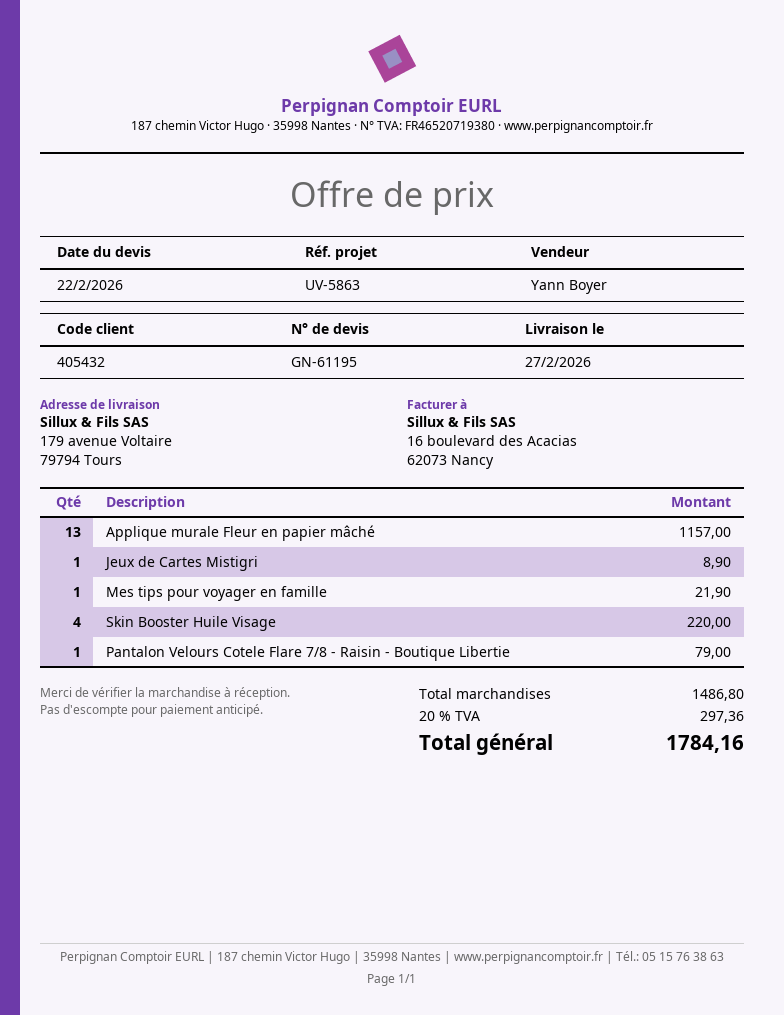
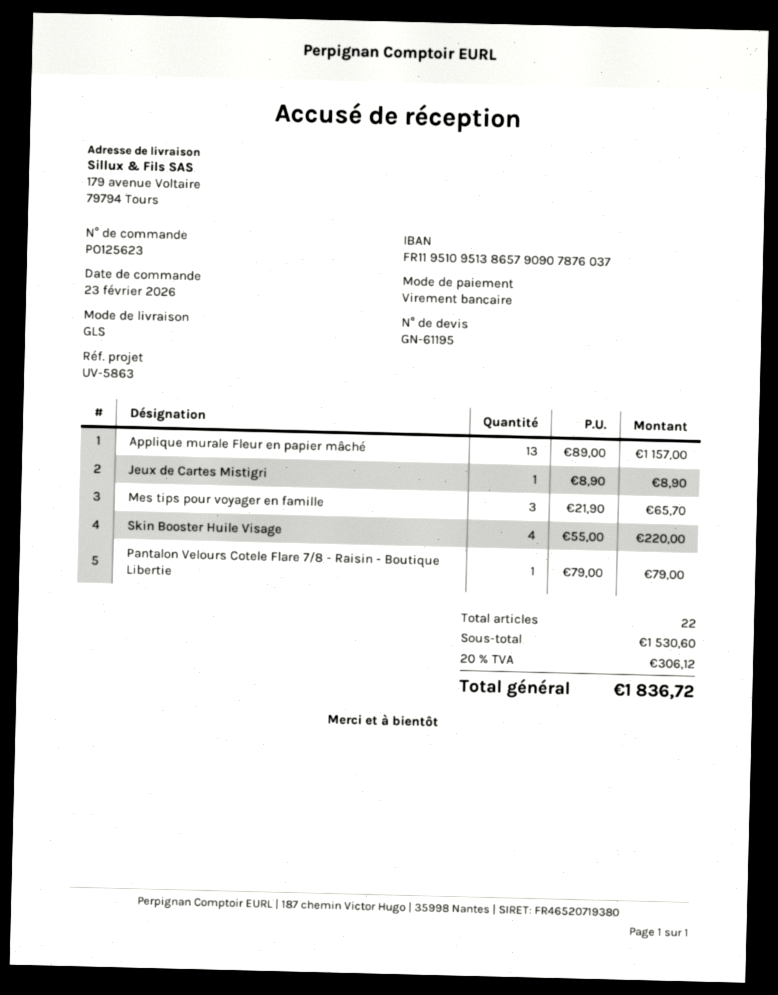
Mes tips pour voyager en famille: 1 for 21.90 -> 3 for 65.70
subtotal: 1486.80 -> 1530.60
tax: 20% = 297.36 -> 20% = 306.12
total: 1784.16 -> 1836.72

